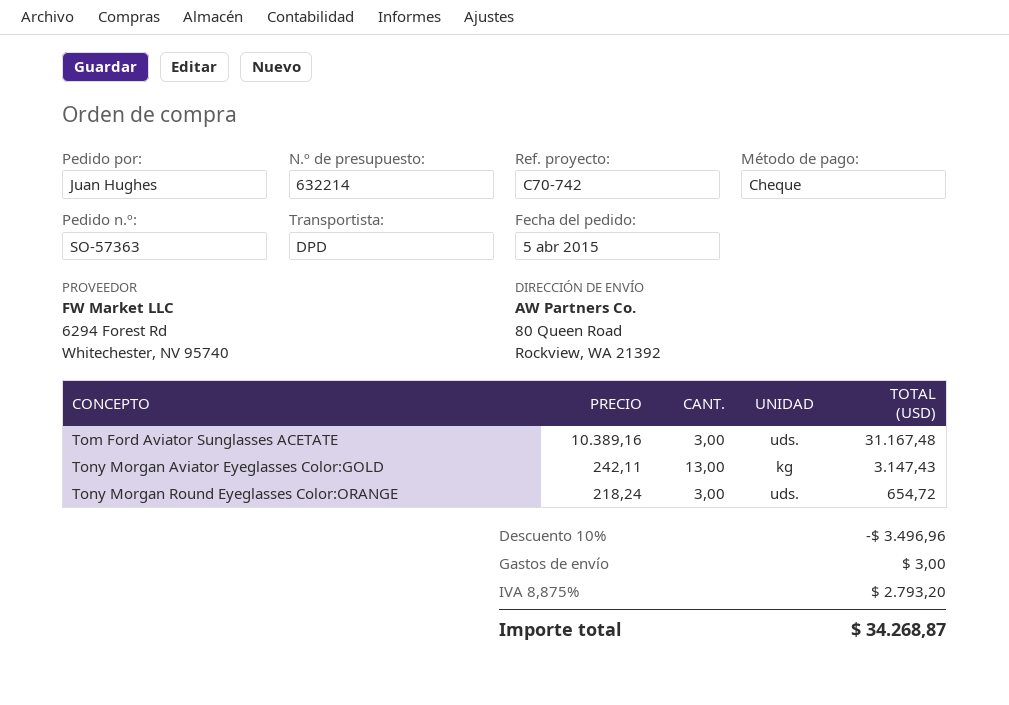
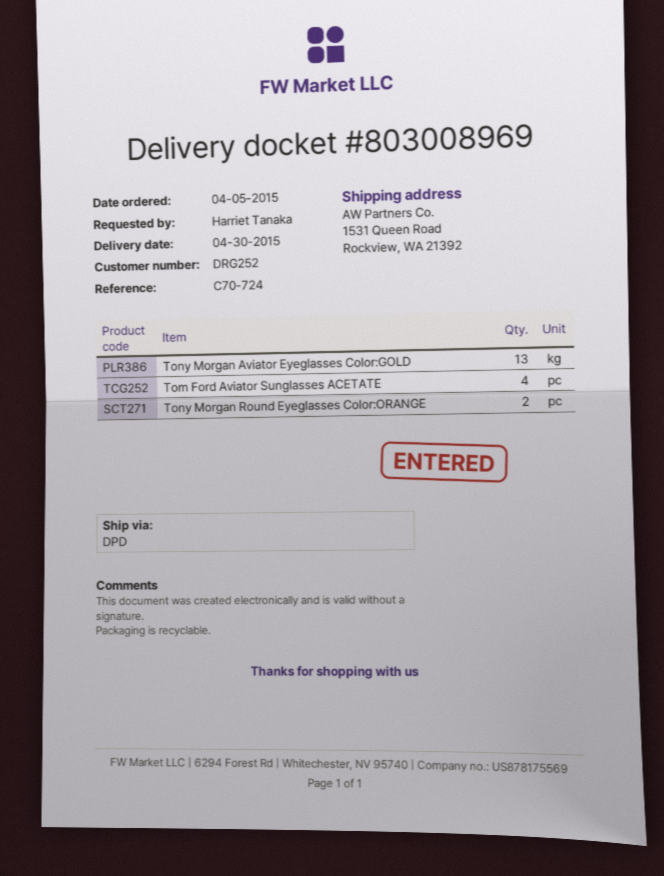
reference: C70-742 -> C70-724
ordered by: Juan Hughes -> Harriet Tanaka
ship to: 80 Queen Road, Rockview, WA 21392 -> 1531 Queen Road, Rockview, WA 21392
Tom Ford Aviator Sunglasses ACETATE: 3 -> 4
Tony Morgan Round Eyeglasses Color:ORANGE: 3 -> 2

